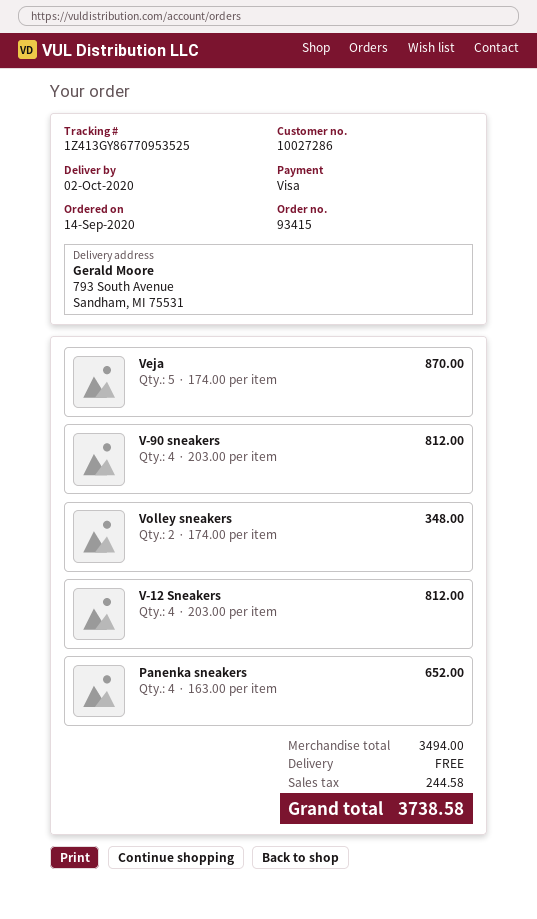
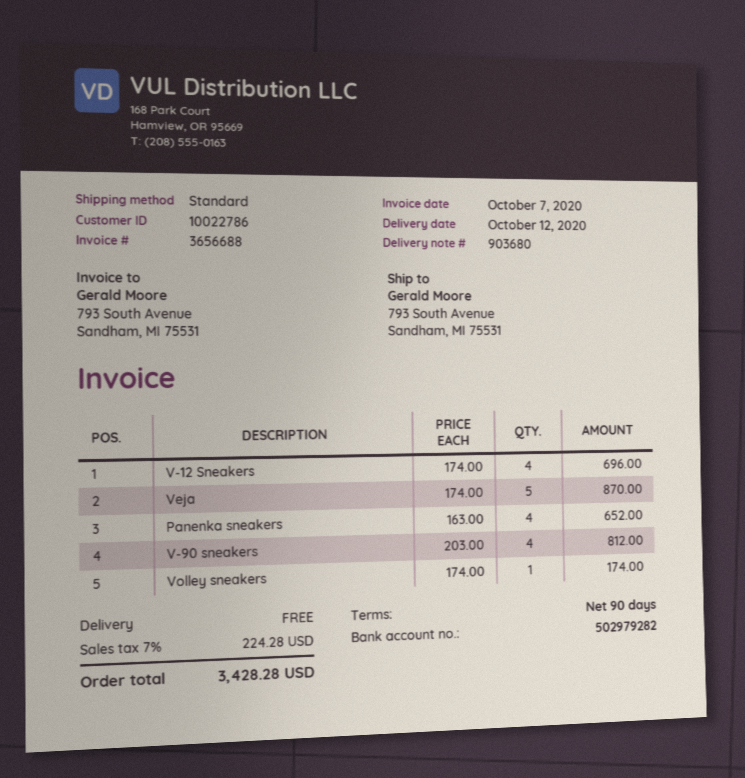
delivery date: 2020-10-02 -> 2020-10-12
customer number: 10027286 -> 10022786
Volley sneakers: 2 x 174.00 = 348.00 -> 1 x 174.00 = 174.00
V-12 Sneakers: 4 x 203.00 = 812.00 -> 4 x 174.00 = 696.00
tax: 244.58 -> 224.28
total: 3738.58 -> 3428.28

